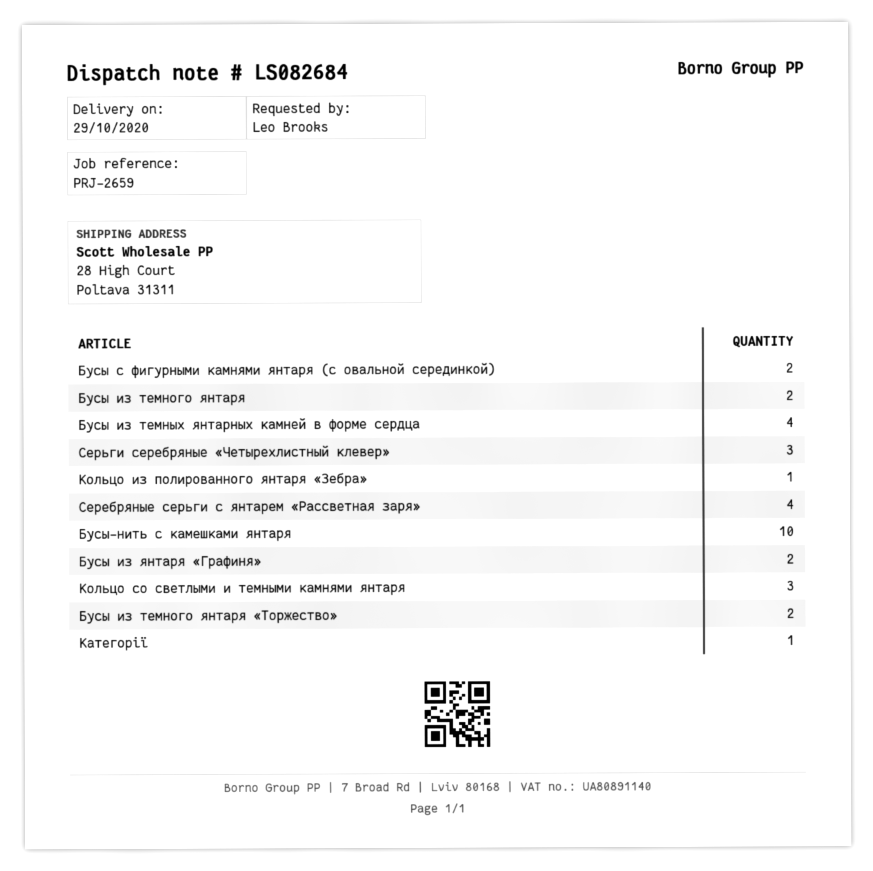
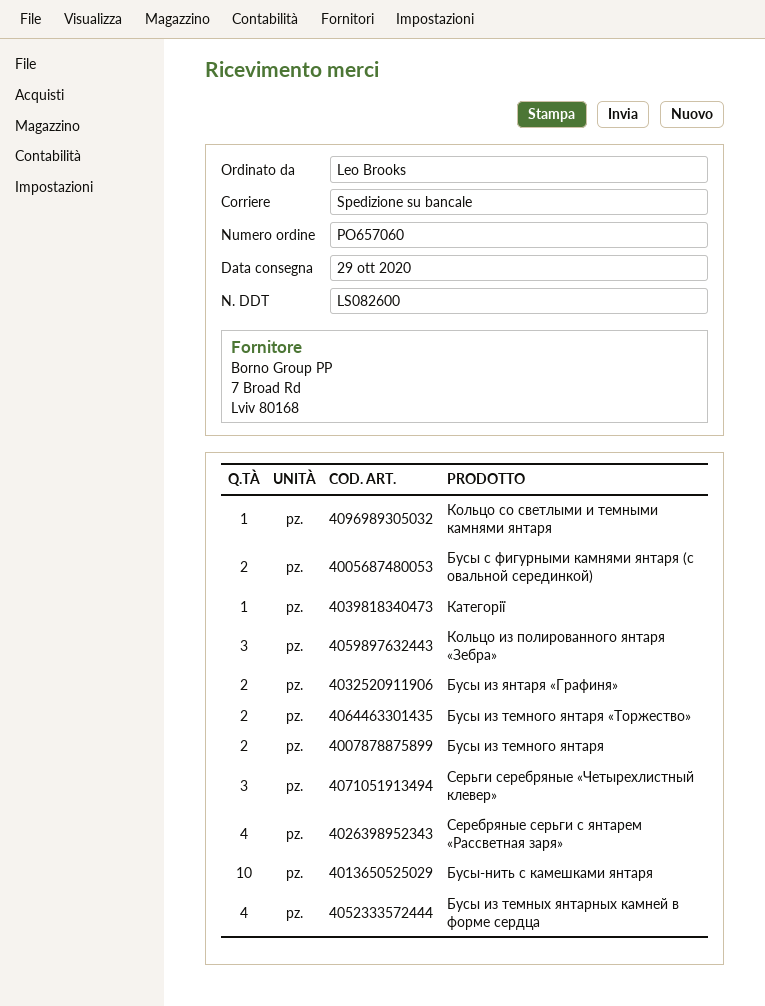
delivery note number: LS082684 -> LS082600
Кольцо из полированного янтаря «Зебра»: 1 -> 3
Кольцо со светлыми и темными камнями янтаря: 3 -> 1

